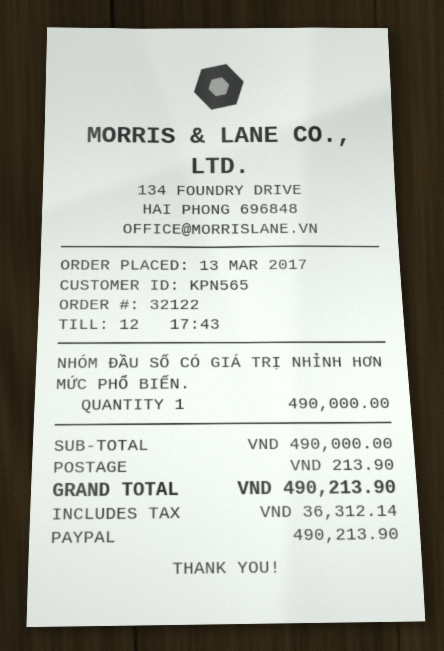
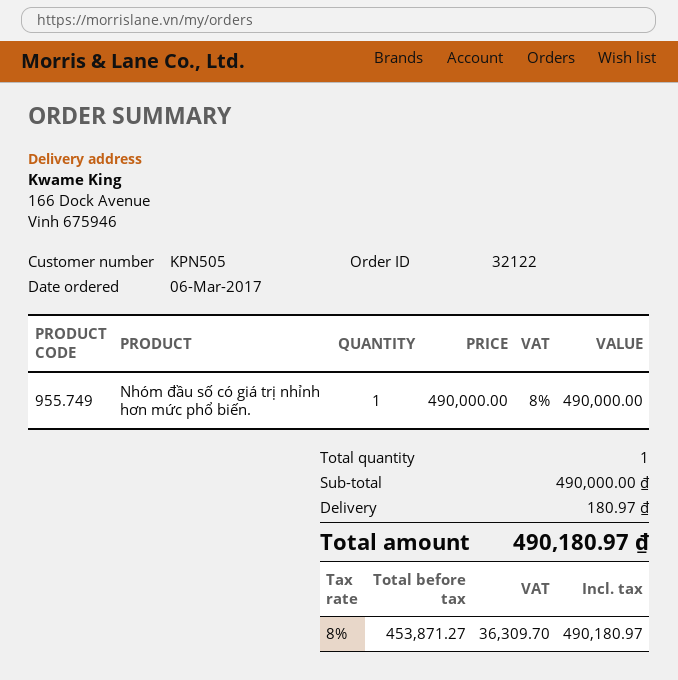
order date: 2017-03-13 -> 2017-03-06
customer number: KPN565 -> KPN505
shipping: 213.90 -> 180.97
tax: 36312.14 -> 36309.70
total: 490213.90 -> 490180.97

